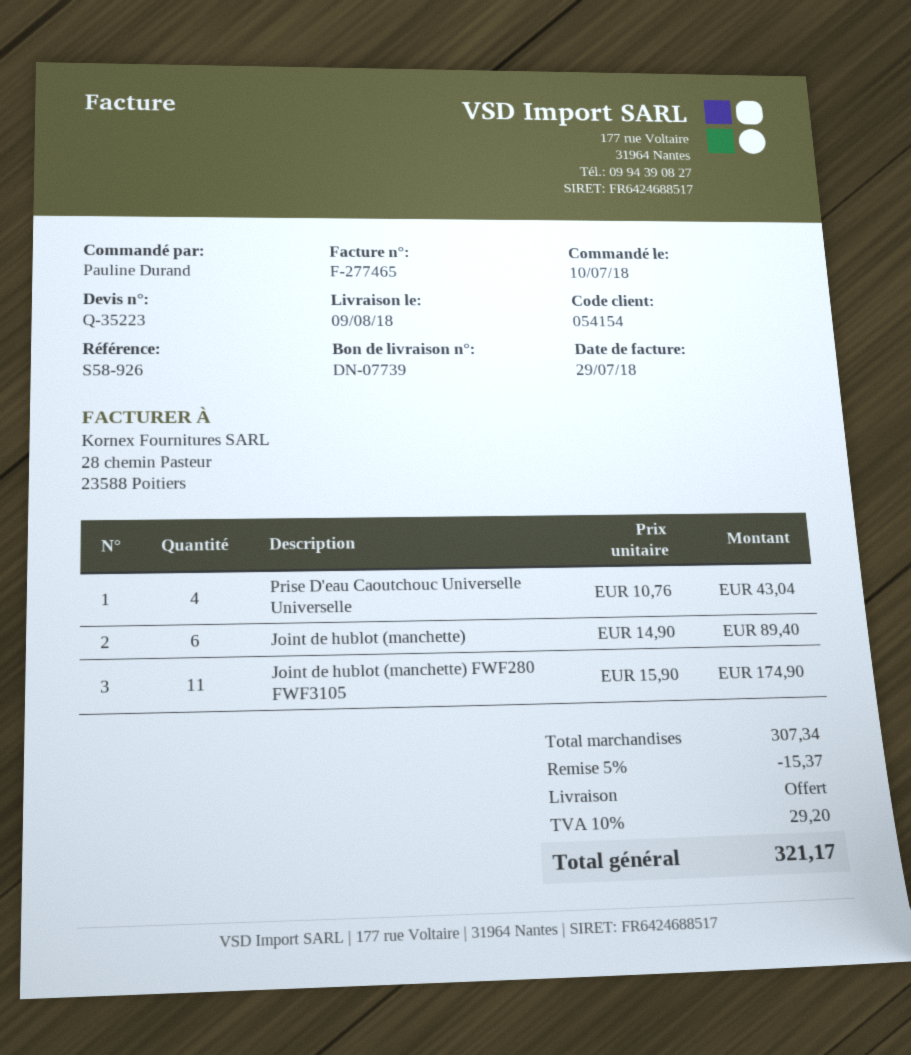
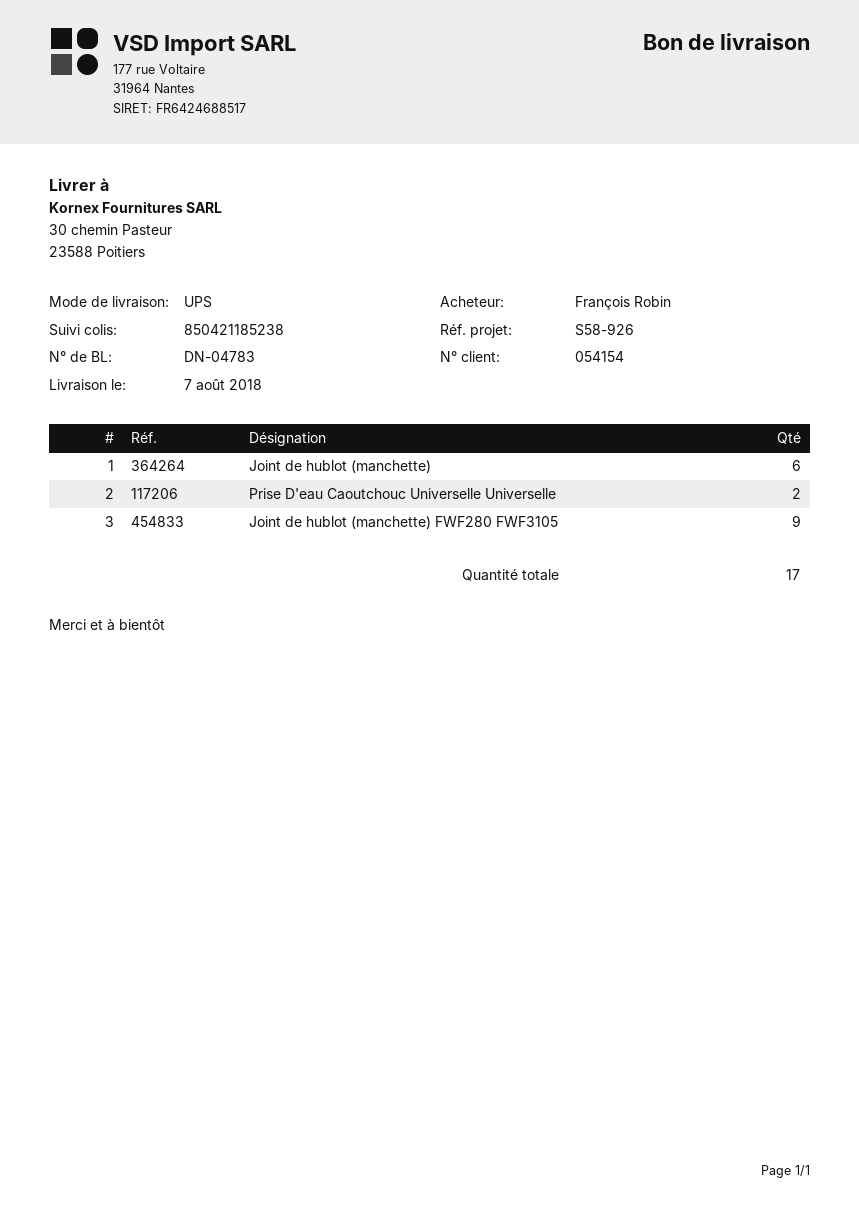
delivery note number: DN-07739 -> DN-04783
delivery date: 2018-08-09 -> 2018-08-07
ordered by: Pauline Durand -> François Robin
Prise D'eau Caoutchouc Universelle Universelle: 4 -> 2
Joint de hublot (manchette) FWF280 FWF3105: 11 -> 9

